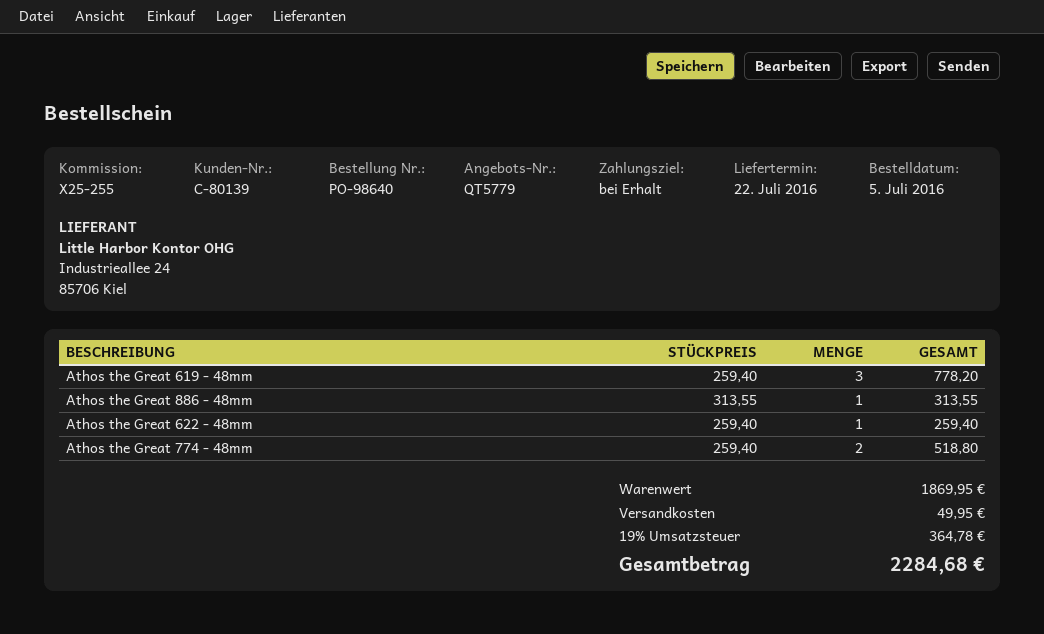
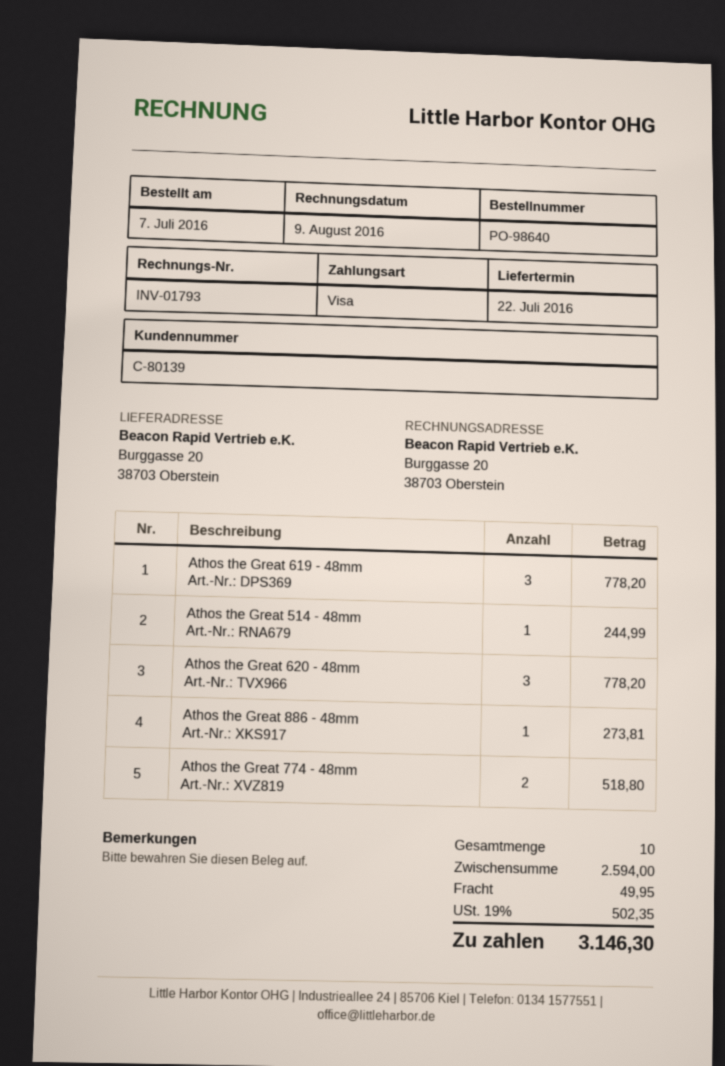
order date: 2016-07-05 -> 2016-07-07
Athos the Great 886 - 48mm: 1 for 313.55 -> 1 for 273.81
Athos the Great 622 - 48mm: 1 for 259.40 -> none
Athos the Great 514 - 48mm: none -> 1 for 244.99
Athos the Great 620 - 48mm: none -> 3 for 778.20
subtotal: 1869.95 -> 2594.00
tax: 19% = 364.78 -> 19% = 502.35
total: 2284.68 -> 3146.30

